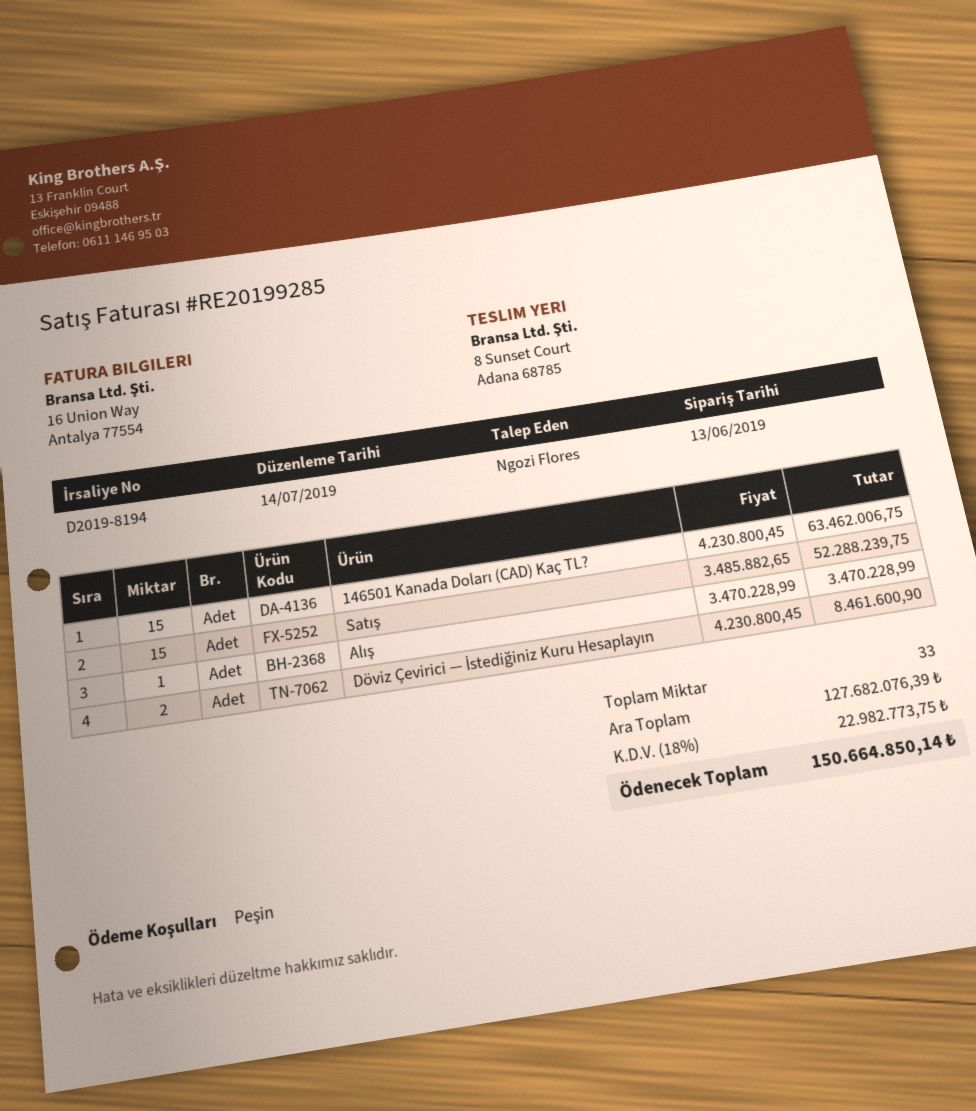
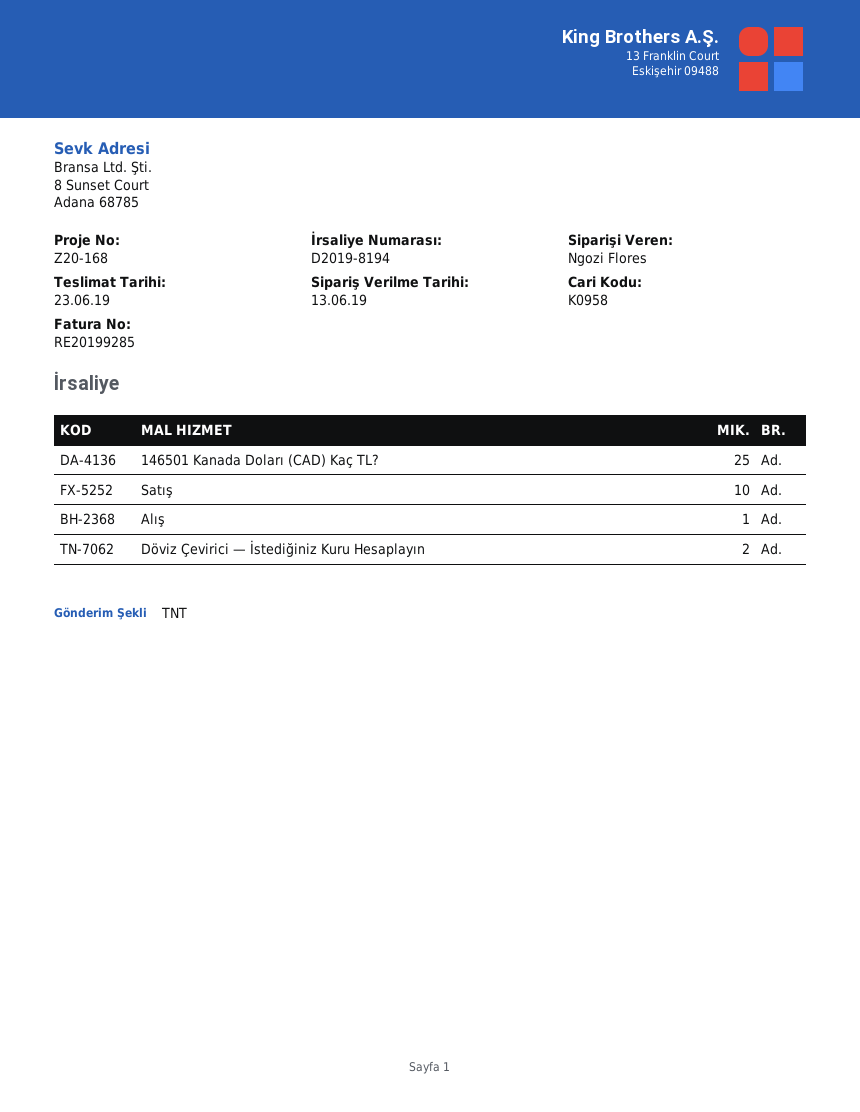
146501 Kanada Doları (CAD) Kaç TL?: 15 -> 25
Satış: 15 -> 10

